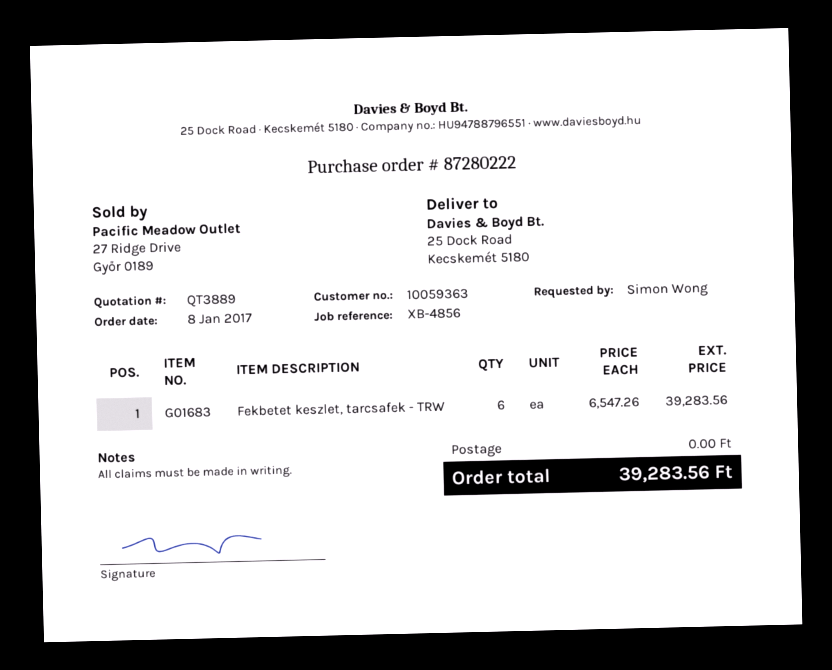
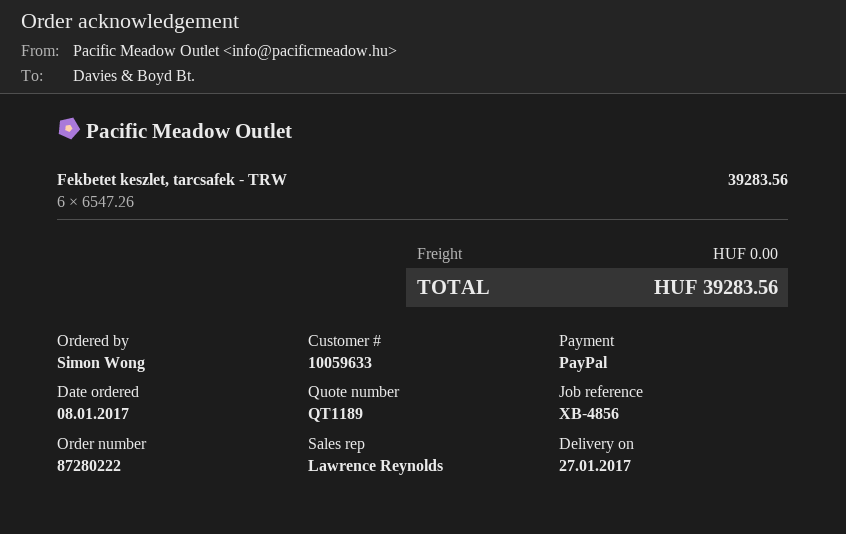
quote number: QT3889 -> QT1189
customer number: 10059363 -> 10059633

